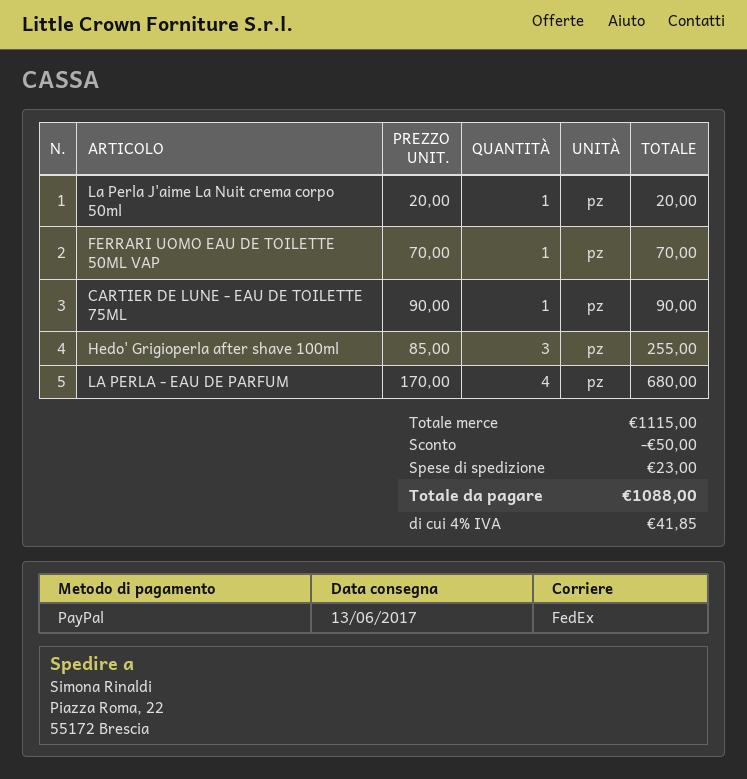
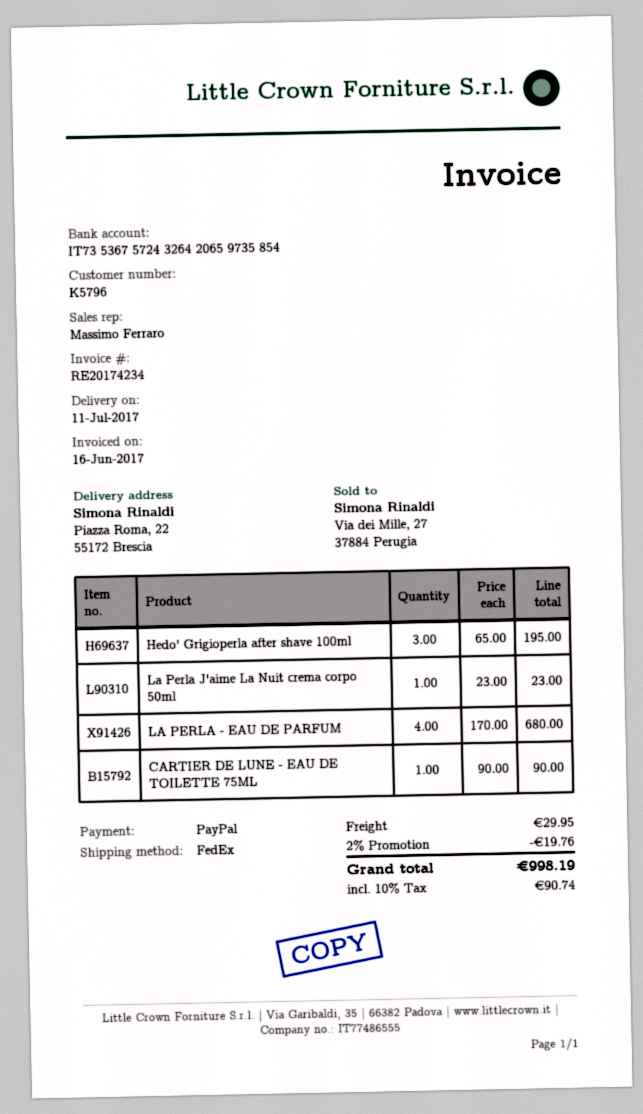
delivery date: 2017-06-13 -> 2017-07-11
La Perla J'aime La Nuit crema corpo 50ml: 1 x 20.00 = 20.00 -> 1 x 23.00 = 23.00
FERRARI UOMO EAU DE TOILETTE 50ML VAP: 1 x 70.00 = 70.00 -> none
Hedo' Grigioperla after shave 100ml: 3 x 85.00 = 255.00 -> 3 x 65.00 = 195.00
discount: 50.00 -> 19.76
shipping: 23.00 -> 29.95
tax: 4% = 41.85 -> 10% = 90.74
total: 1088.00 -> 998.19

